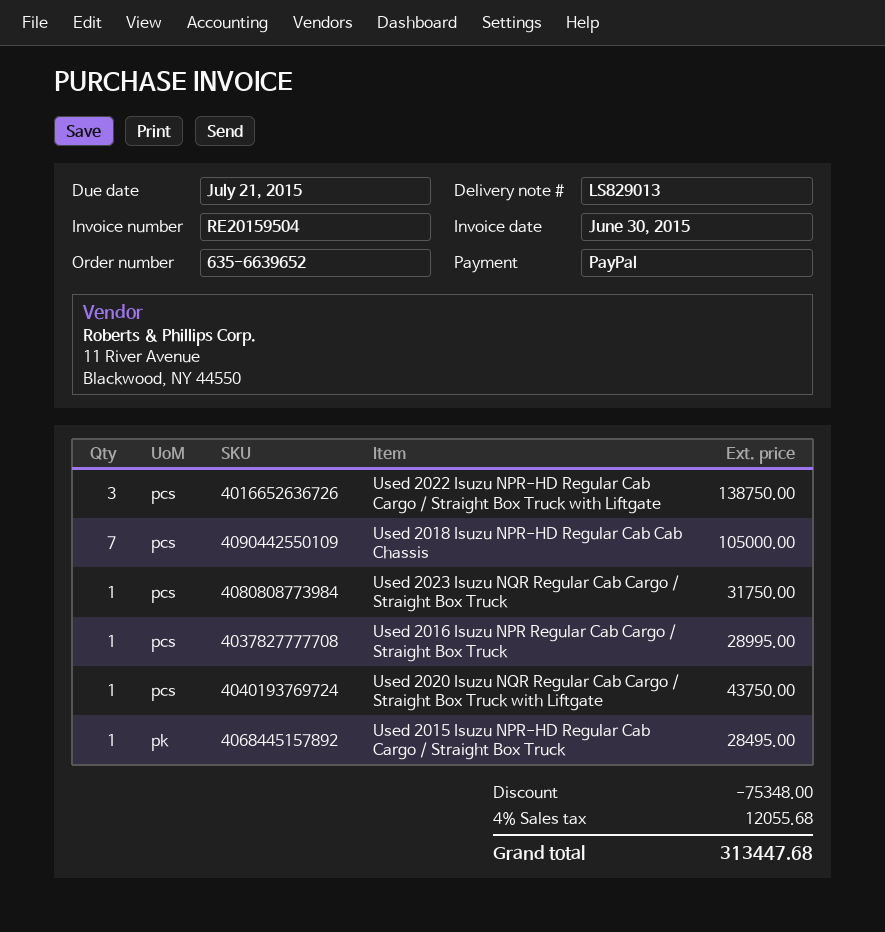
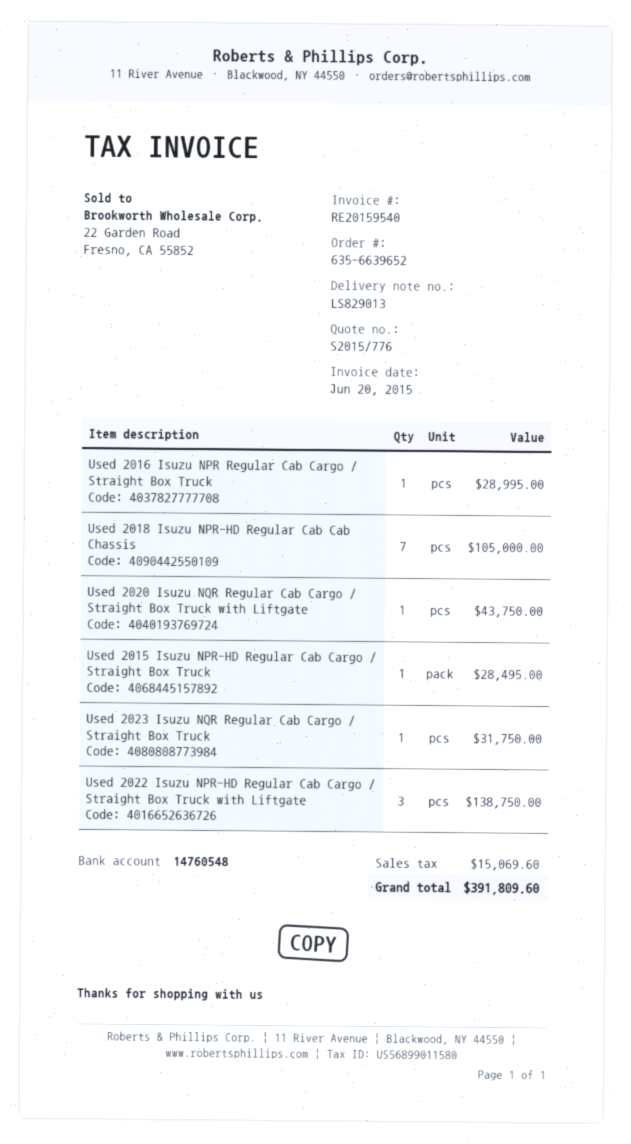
invoice number: RE20159504 -> RE20159540
invoice date: 2015-06-30 -> 2015-06-20
discount: 75348.00 -> none
tax: 12055.68 -> 15069.60
total: 313447.68 -> 391809.60

